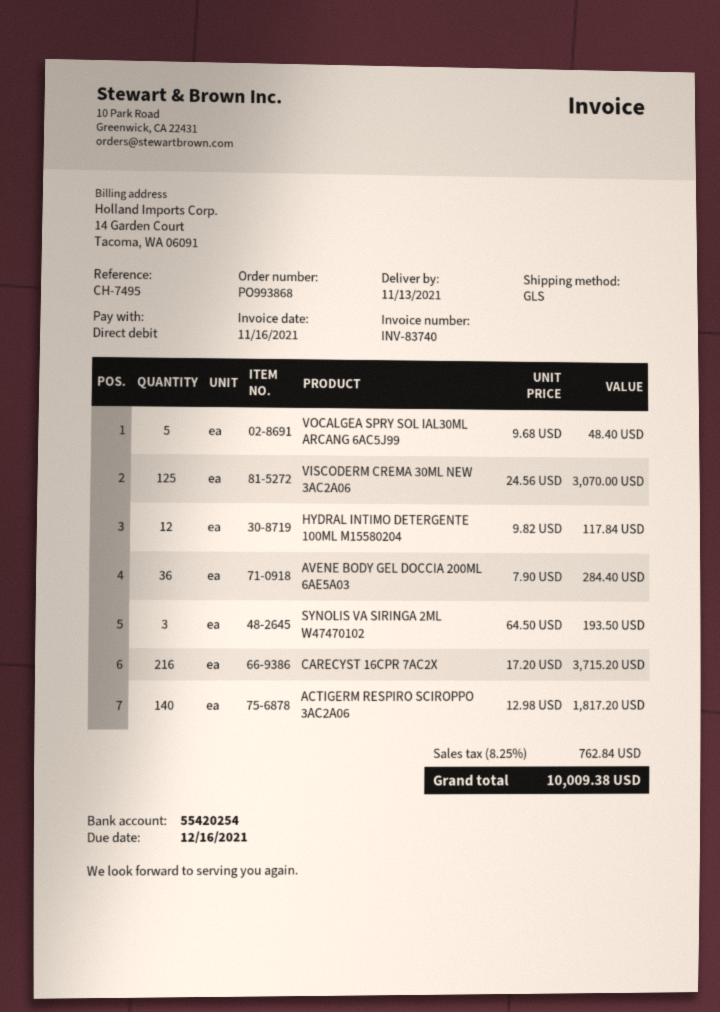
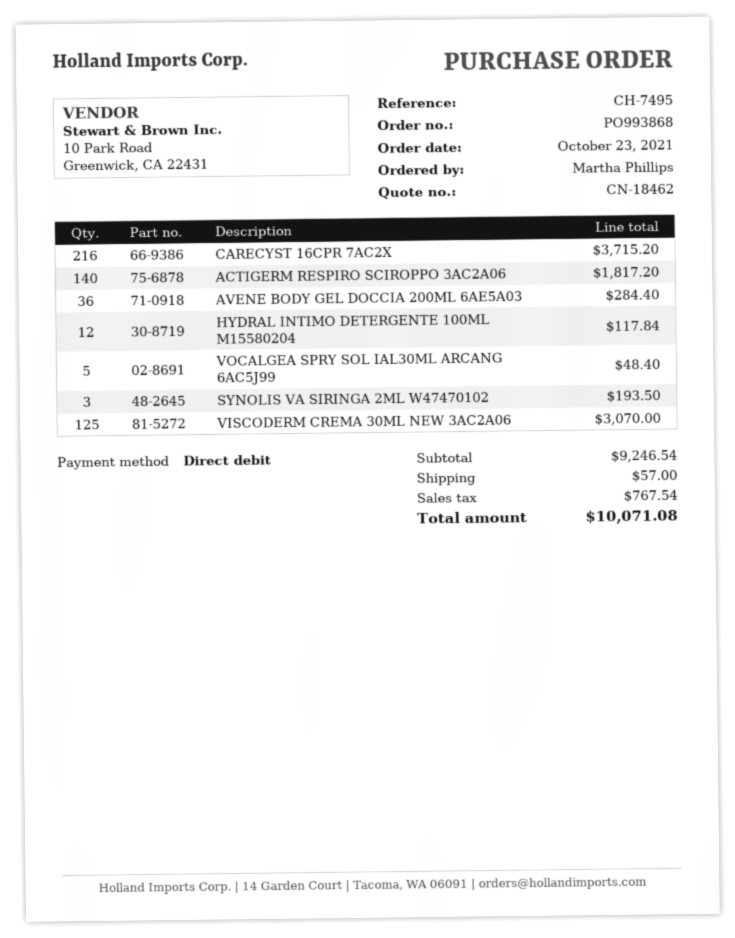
shipping: none -> 57.00
tax: 762.84 -> 767.54
total: 10009.38 -> 10071.08

